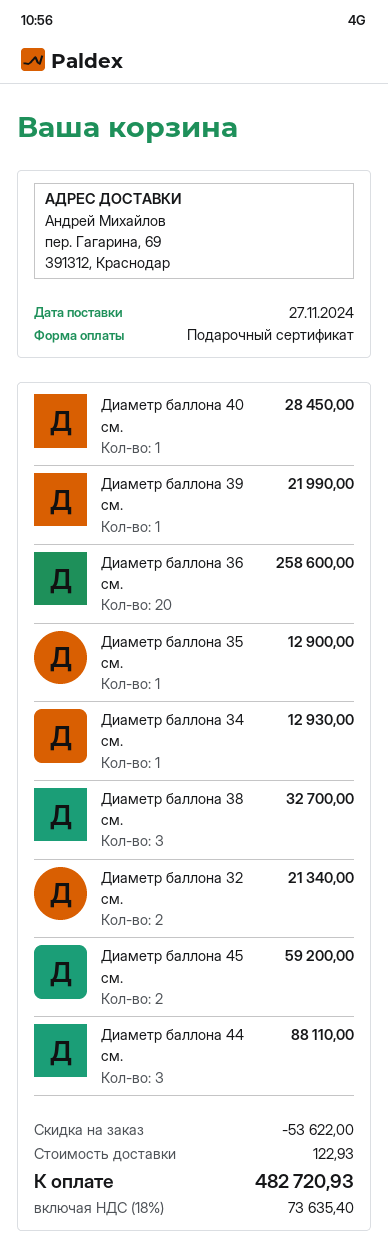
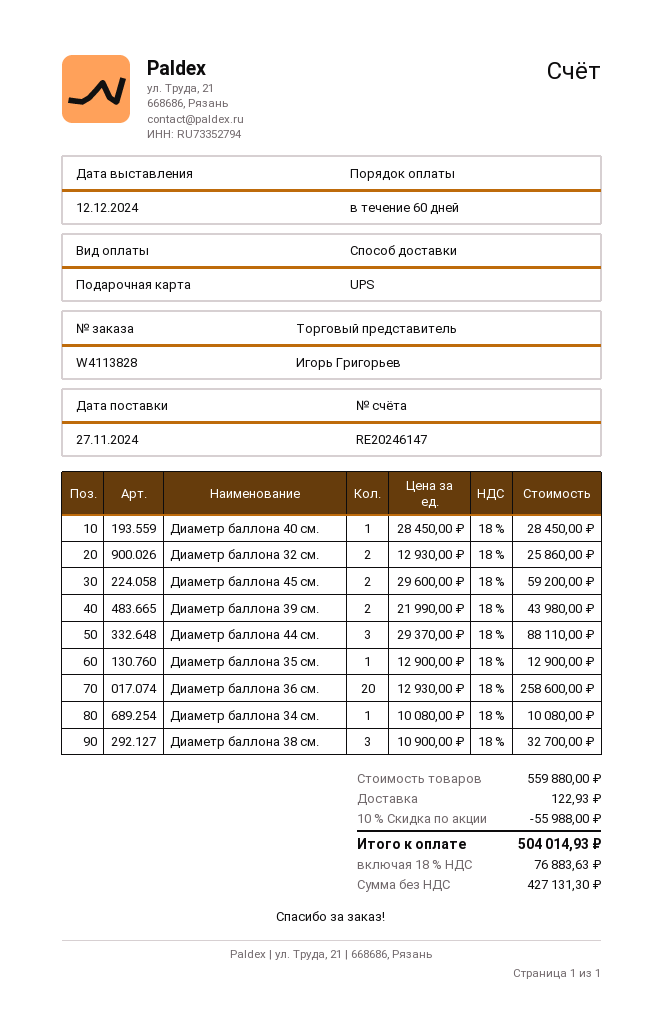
Диаметр баллона 39 см.: 1 for 21990.00 -> 2 for 43980.00
Диаметр баллона 34 см.: 1 for 12930.00 -> 1 for 10080.00
Диаметр баллона 32 см.: 2 for 21340.00 -> 2 for 25860.00
discount: 53622.00 -> 55988.00
tax: 18% = 73635.40 -> 18% = 76883.63
total: 482720.93 -> 504014.93

